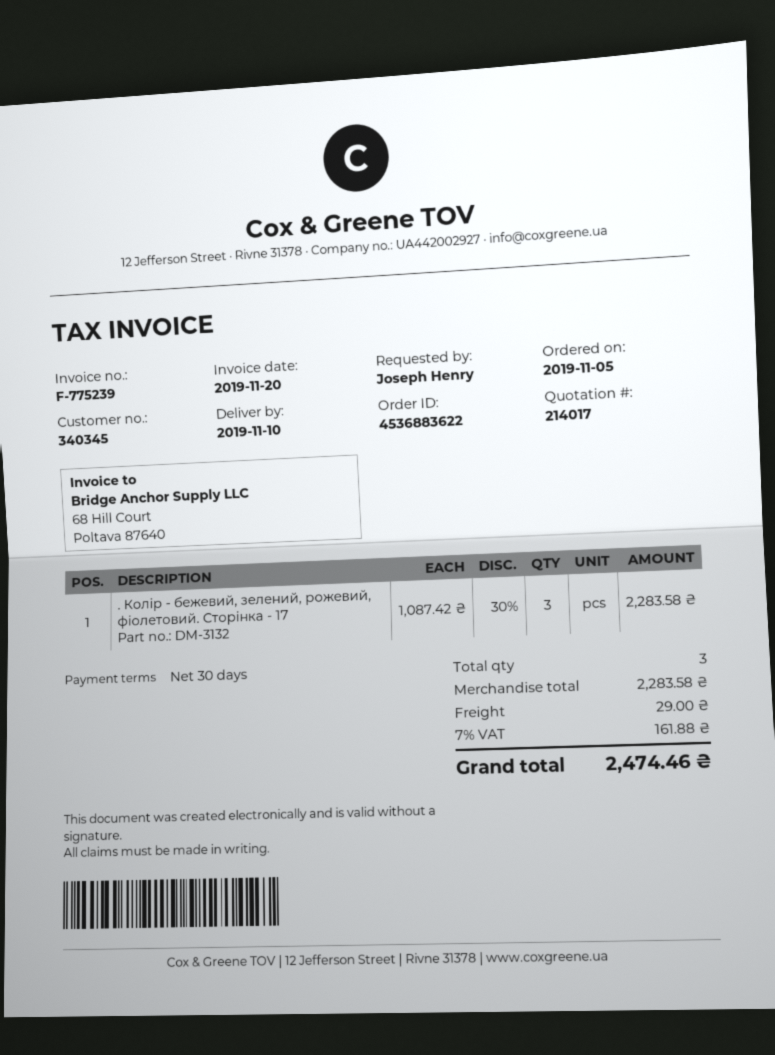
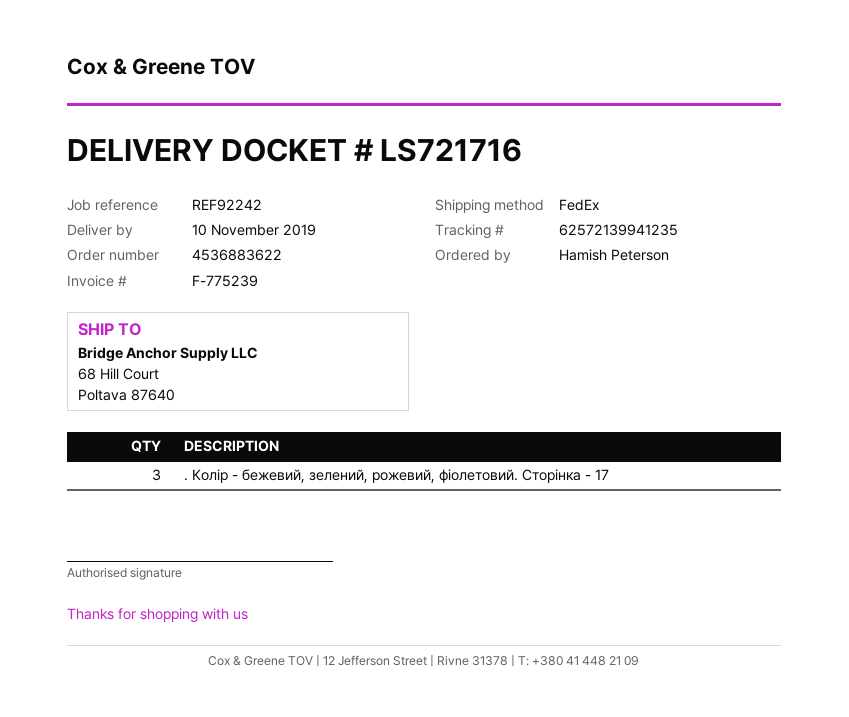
ordered by: Joseph Henry -> Hamish Peterson

